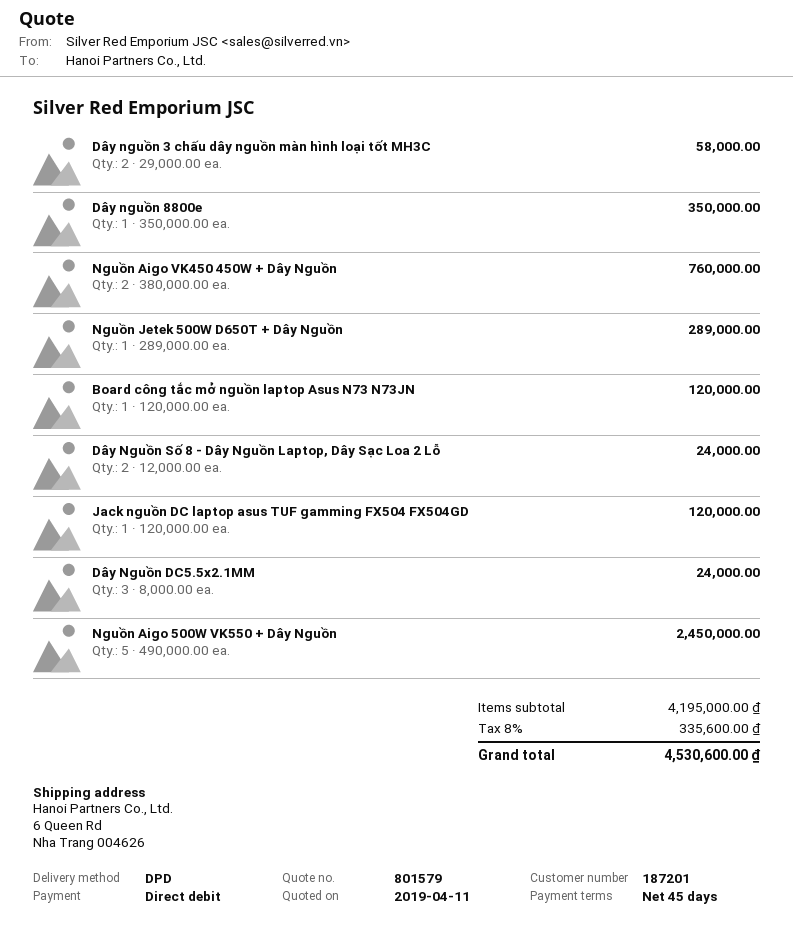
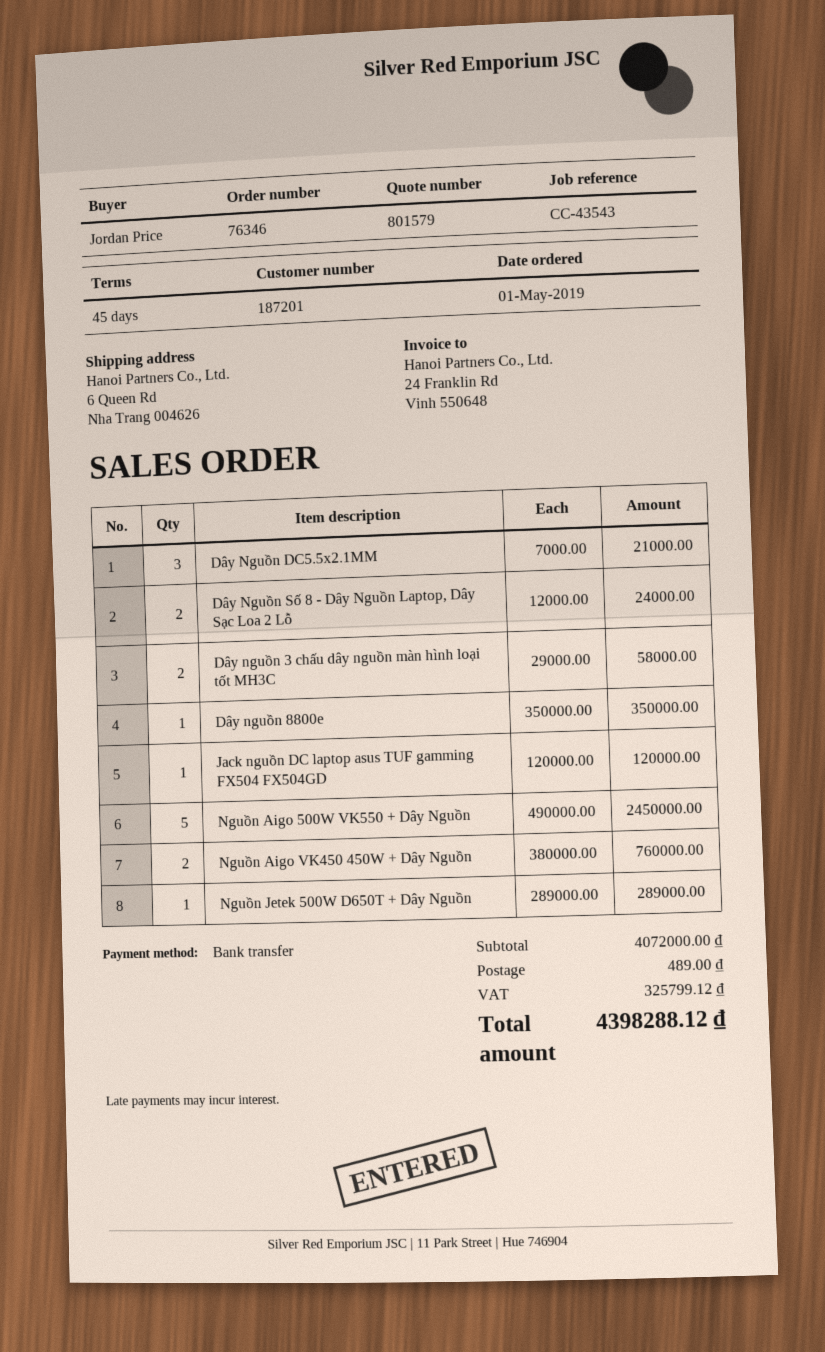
payment method: direct debit -> bank transfer
Board công tắc mở nguồn laptop Asus N73 N73JN: 1 x 120000.00 = 120000.00 -> none
Dây Nguồn DC5.5x2.1MM: 3 x 8000.00 = 24000.00 -> 3 x 7000.00 = 21000.00
subtotal: 4195000.00 -> 4072000.00
shipping: none -> 489.00
tax: 335600.00 -> 325799.12
total: 4530600.00 -> 4398288.12

